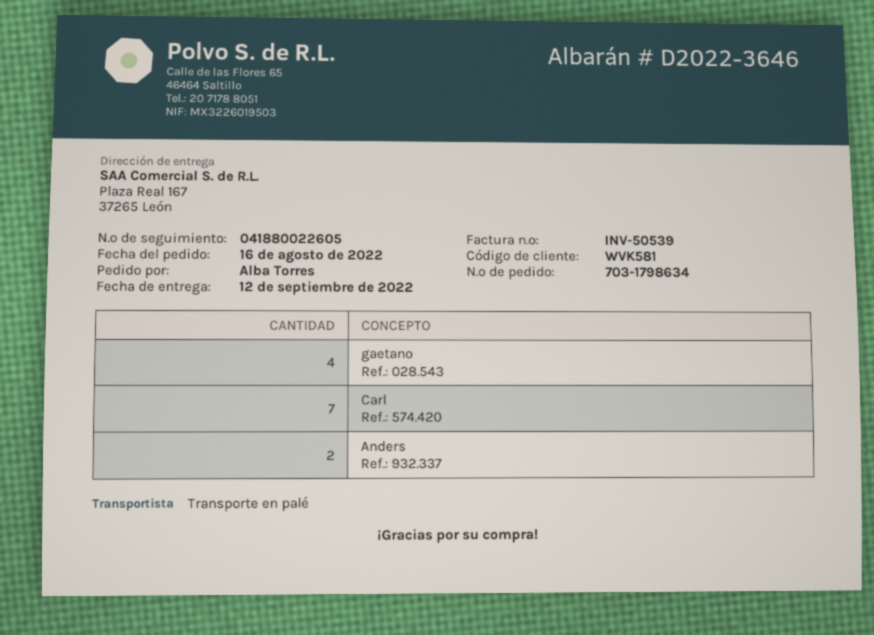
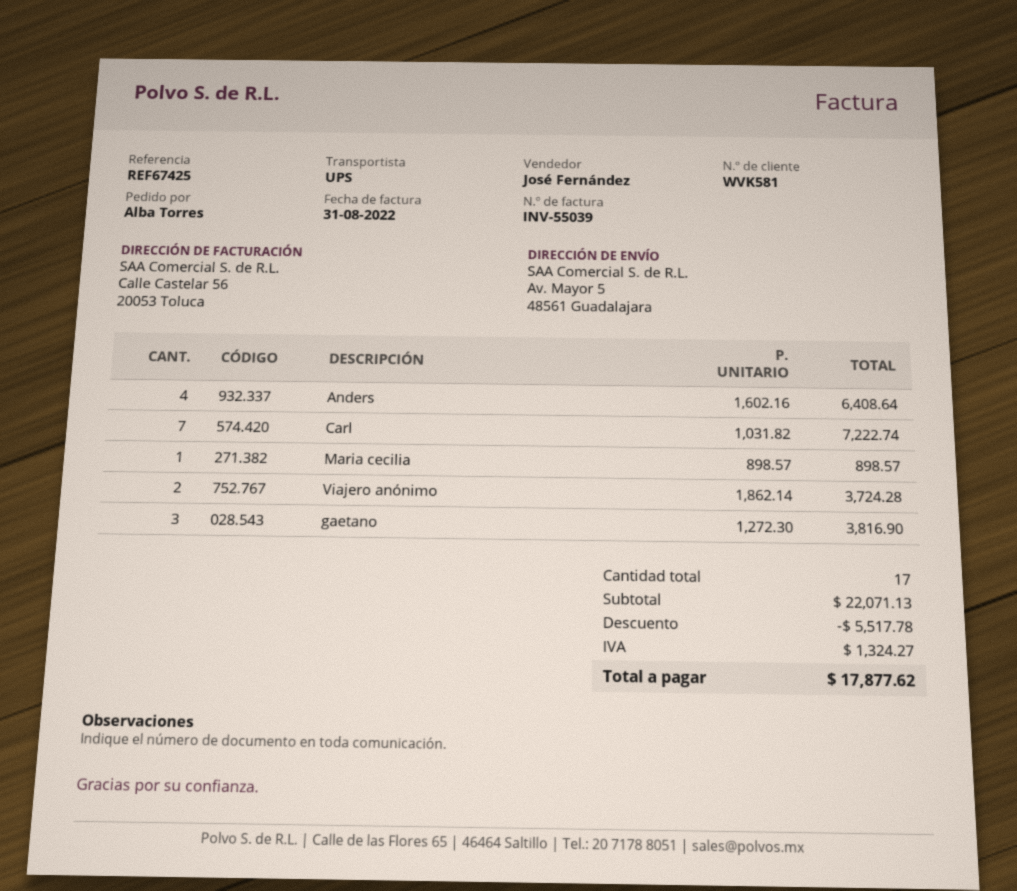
invoice number: INV-50539 -> INV-55039
shipping method: pallet freight -> UPS
ship to: Plaza Real 167, 37265 León -> Av. Mayor 5, 48561 Guadalajara
gaetano: 4 -> 3
Anders: 2 -> 4
Maria cecilia: none -> 1
Viajero anónimo: none -> 2

